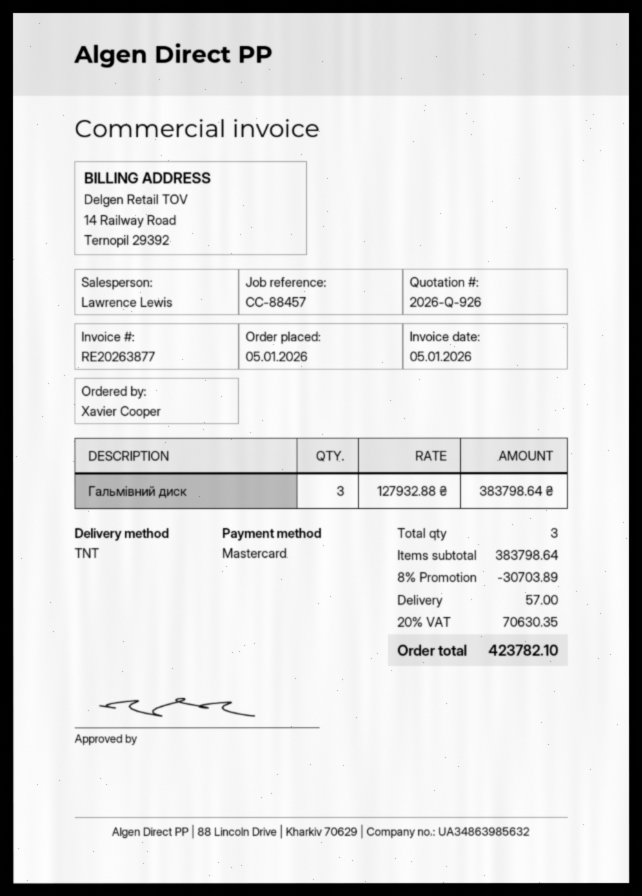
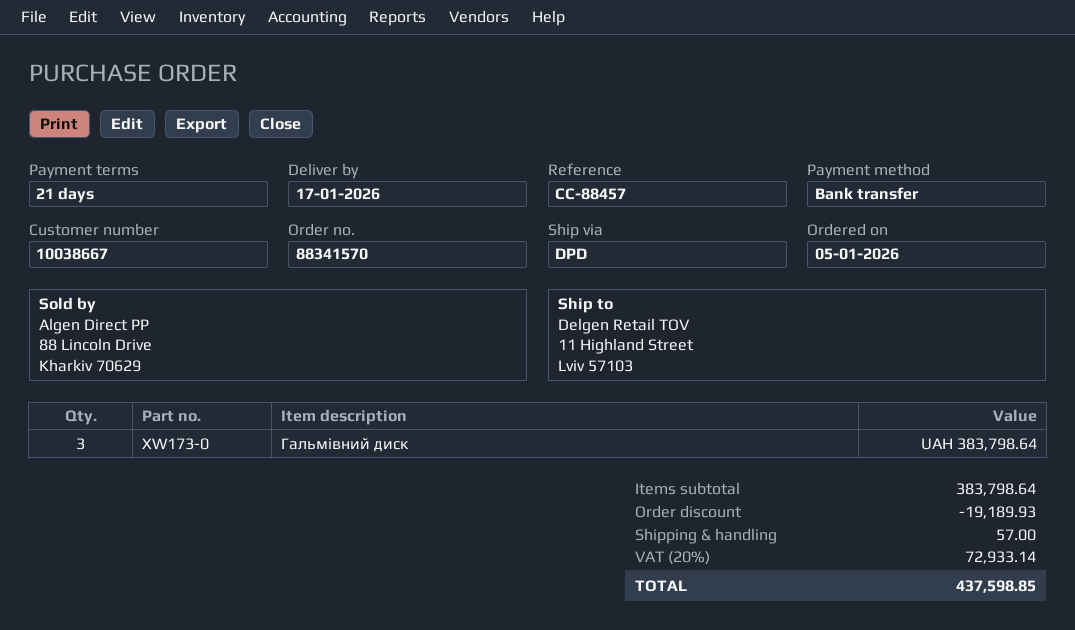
payment method: Mastercard -> bank transfer
shipping method: TNT -> DPD
discount: 30703.89 -> 19189.93
tax: 20% = 70630.35 -> 20% = 72933.14
total: 423782.10 -> 437598.85

